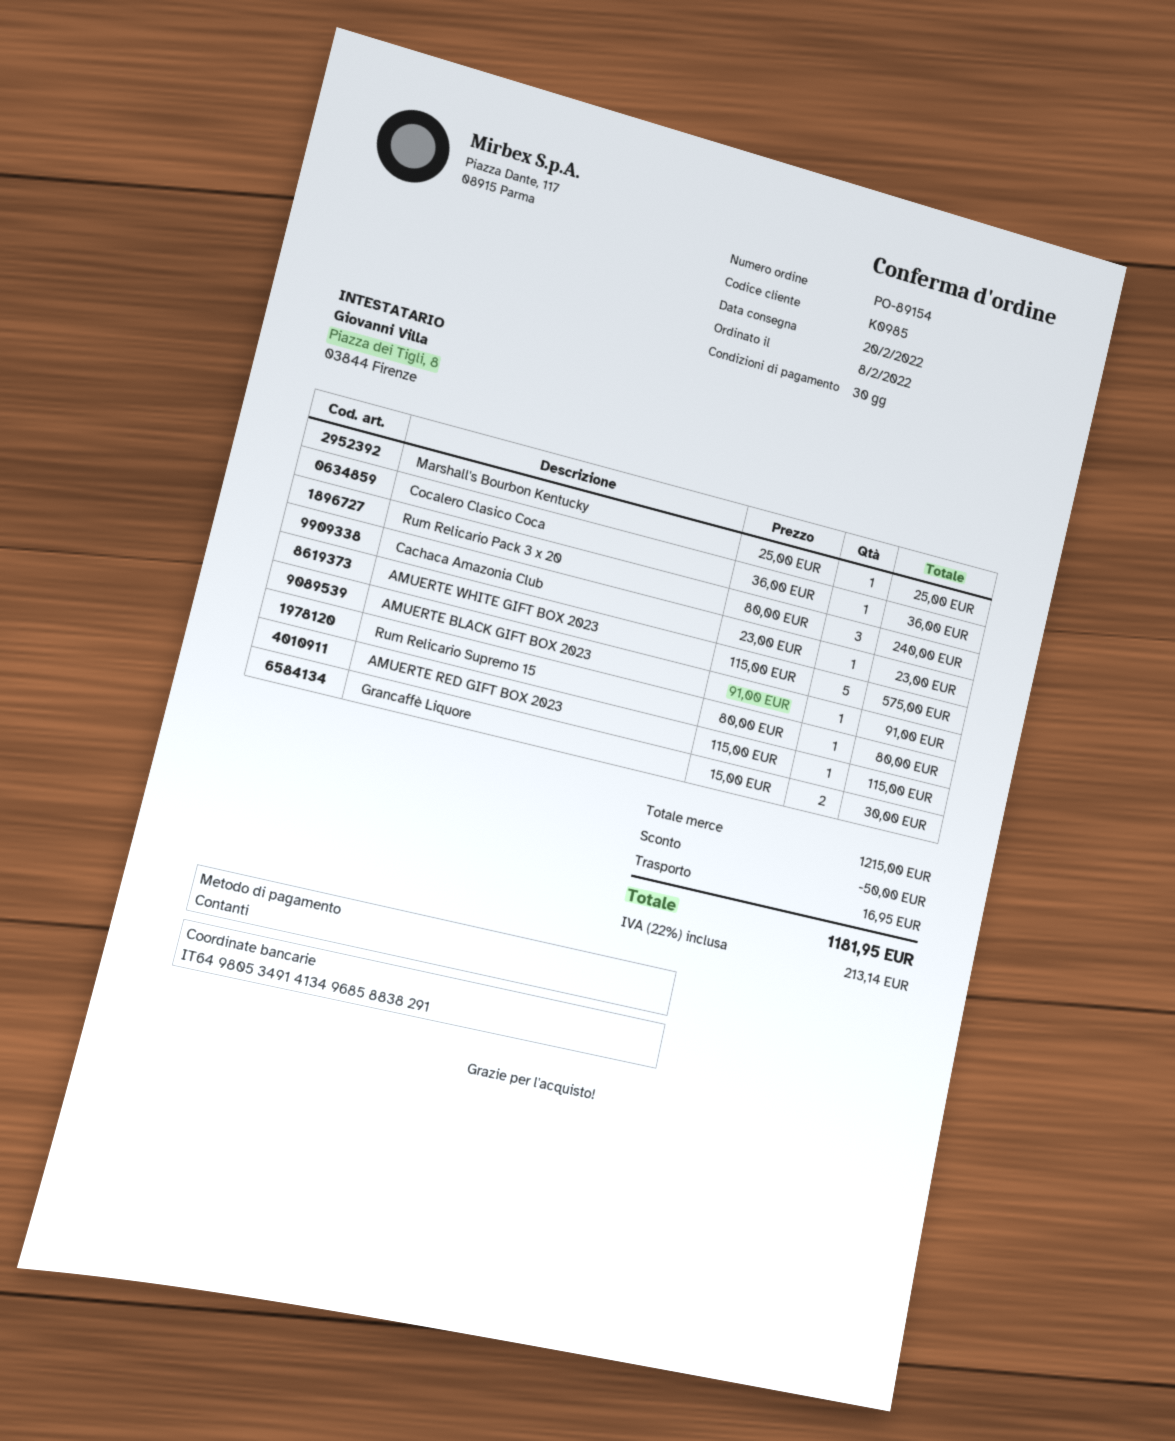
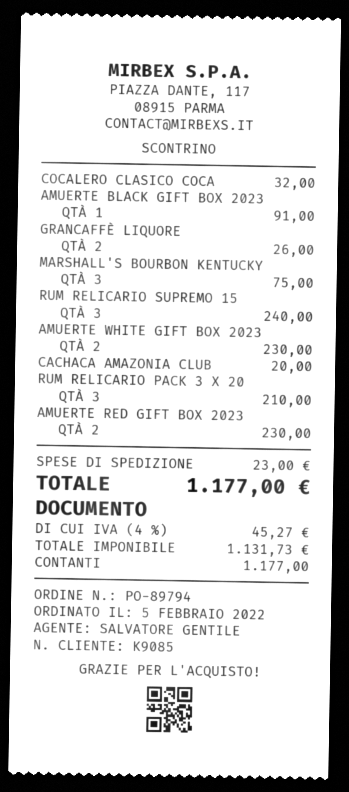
order number: PO-89154 -> PO-89794
order date: 2022-02-08 -> 2022-02-05
customer number: K0985 -> K9085
Marshall's Bourbon Kentucky: 1 for 25.00 -> 3 for 75.00
Cocalero Clasico Coca: 1 for 36.00 -> 1 for 32.00
Rum Relicario Pack 3 x 20: 3 for 240.00 -> 3 for 210.00
Cachaca Amazonia Club: 1 for 23.00 -> 1 for 20.00
AMUERTE WHITE GIFT BOX 2023: 5 for 575.00 -> 2 for 230.00
Rum Relicario Supremo 15: 1 for 80.00 -> 3 for 240.00
AMUERTE RED GIFT BOX 2023: 1 for 115.00 -> 2 for 230.00
Grancaffè Liquore: 2 for 30.00 -> 2 for 26.00
discount: 50.00 -> none
shipping: 16.95 -> 23.00
tax: 22% = 213.14 -> 4% = 45.27
total: 1181.95 -> 1177.00

